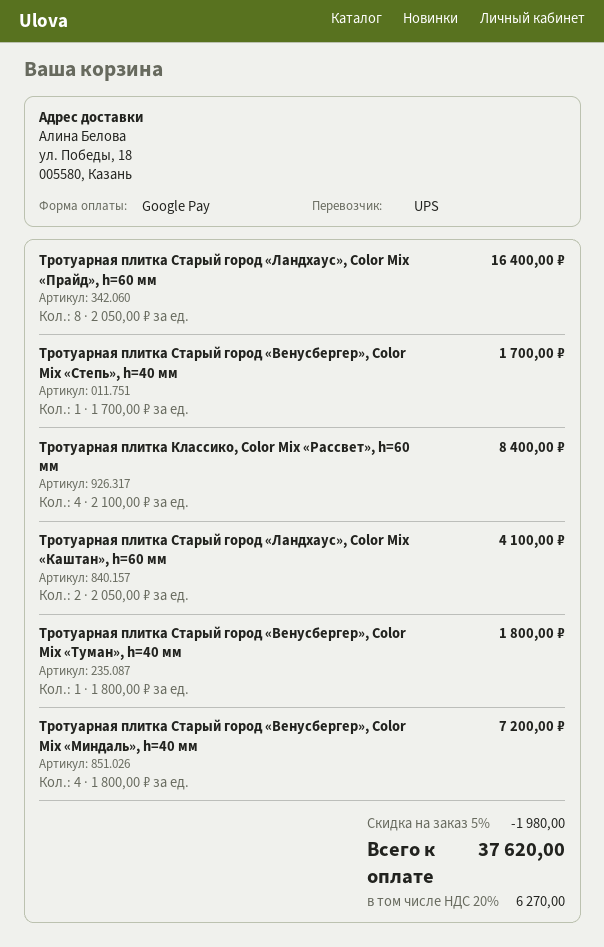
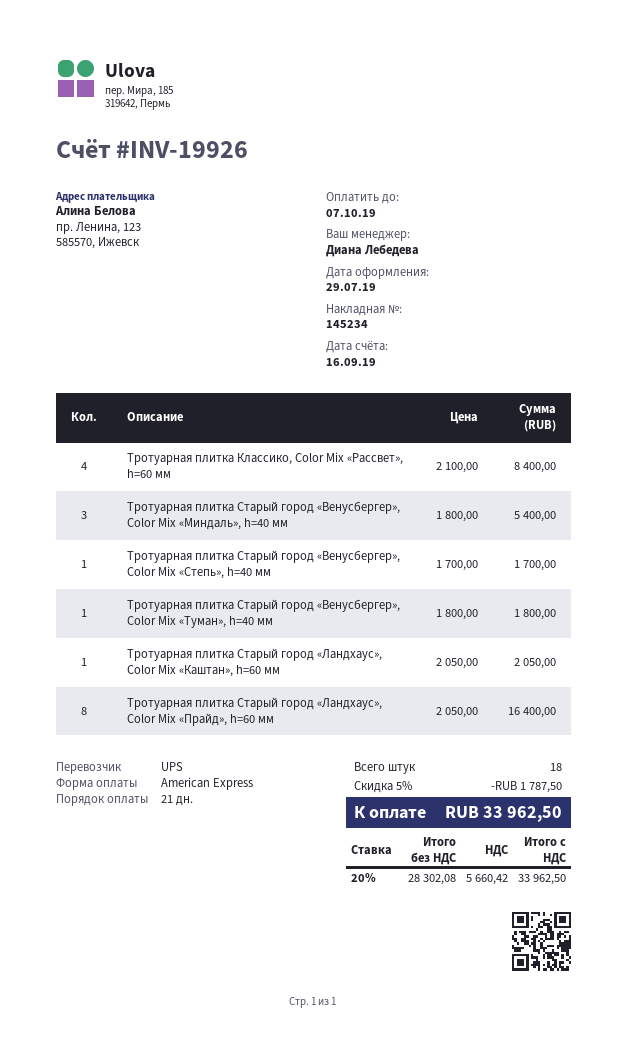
payment method: Google Pay -> American Express
Тротуарная плитка Старый город «Ландхаус», Color Mix «Каштан», h=60 мм: 2 x 2050.00 = 4100.00 -> 1 x 2050.00 = 2050.00
Тротуарная плитка Старый город «Венусбергер», Color Mix «Миндаль», h=40 мм: 4 x 1800.00 = 7200.00 -> 3 x 1800.00 = 5400.00
discount: 5% = 1980.00 -> 5% = 1787.50
tax: 20% = 6270.00 -> 20% = 5660.42
total: 37620.00 -> 33962.50

